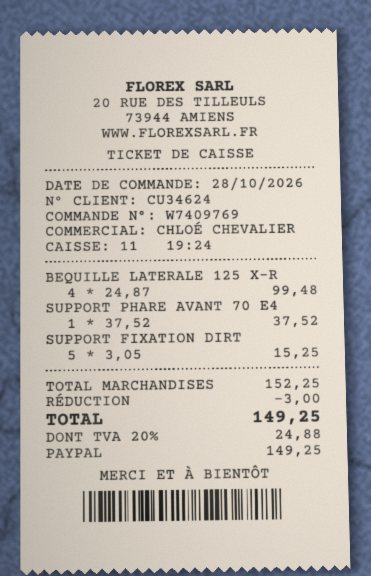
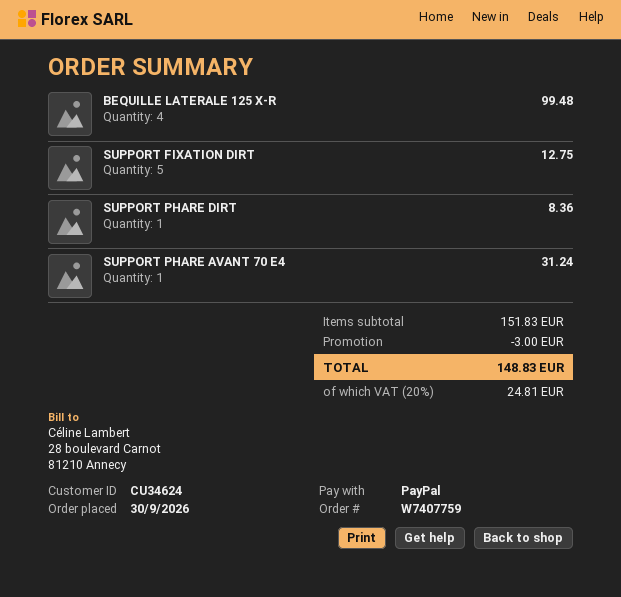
order number: W7409769 -> W7407759
order date: 2026-10-28 -> 2026-09-30
SUPPORT PHARE AVANT 70 E4: 1 for 37.52 -> 1 for 31.24
SUPPORT FIXATION DIRT: 5 for 15.25 -> 5 for 12.75
SUPPORT PHARE DIRT: none -> 1 for 8.36
subtotal: 152.25 -> 151.83
tax: 20% = 24.88 -> 20% = 24.81
total: 149.25 -> 148.83

